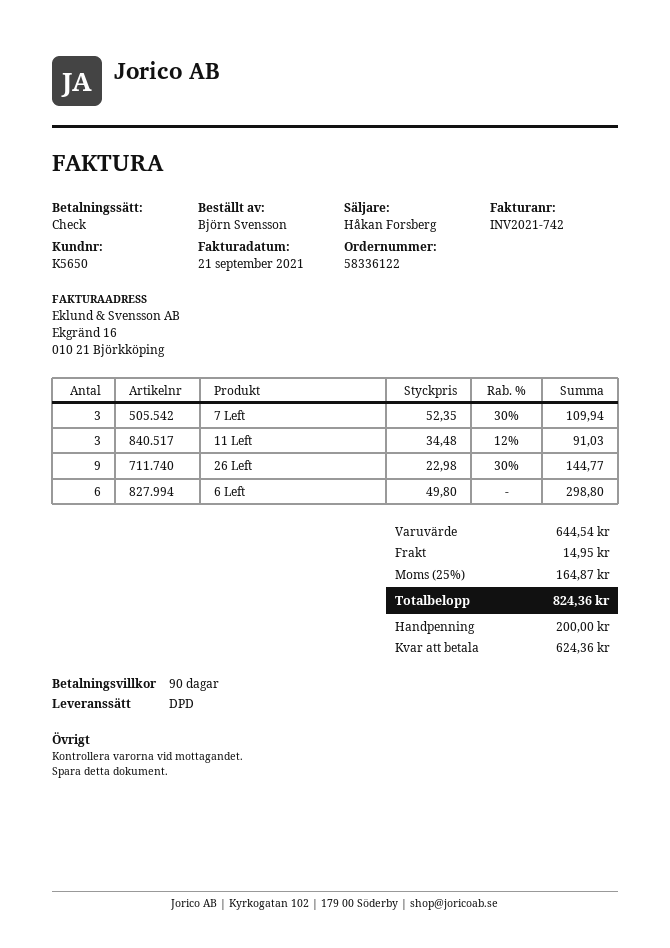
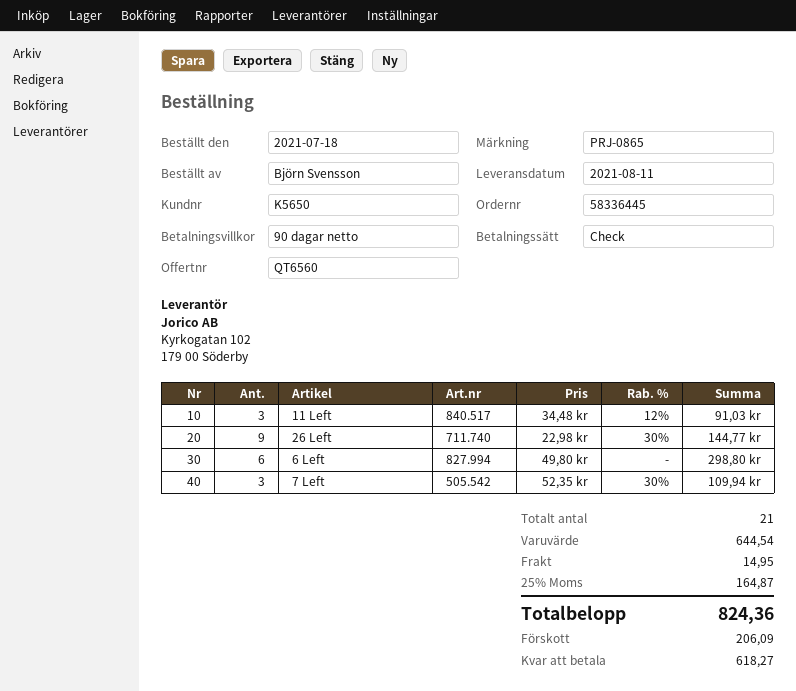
order number: 58336122 -> 58336445
deposit: 200.00 -> 206.09
balance: 624.36 -> 618.27

